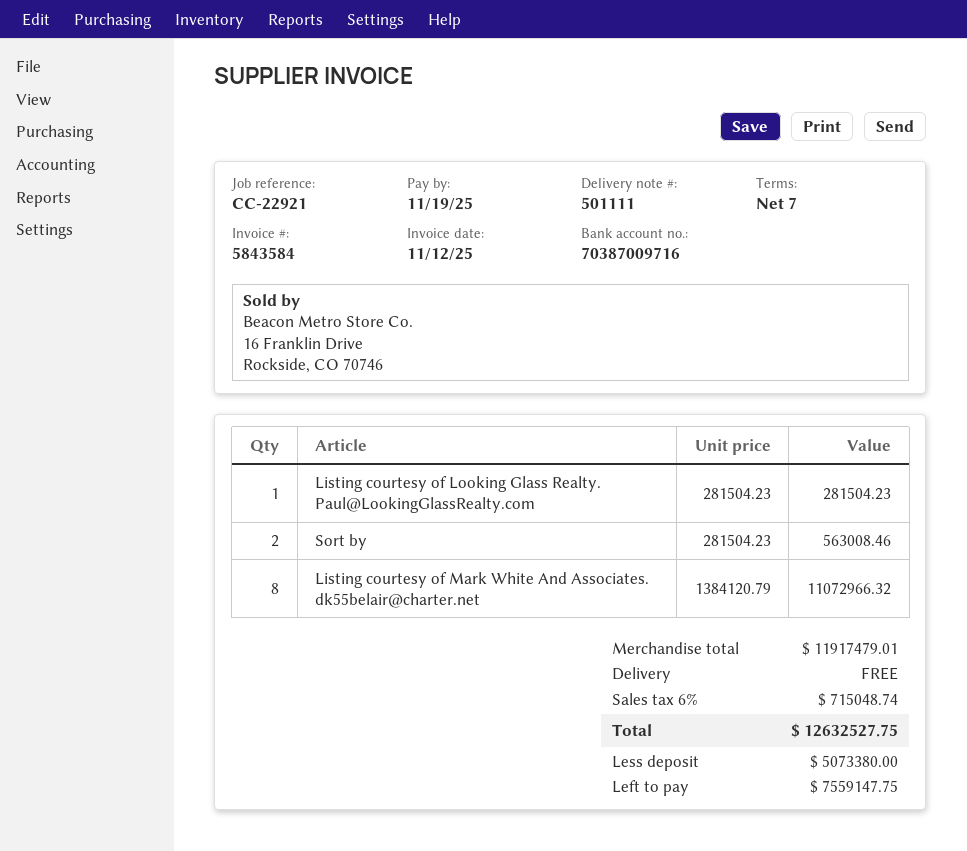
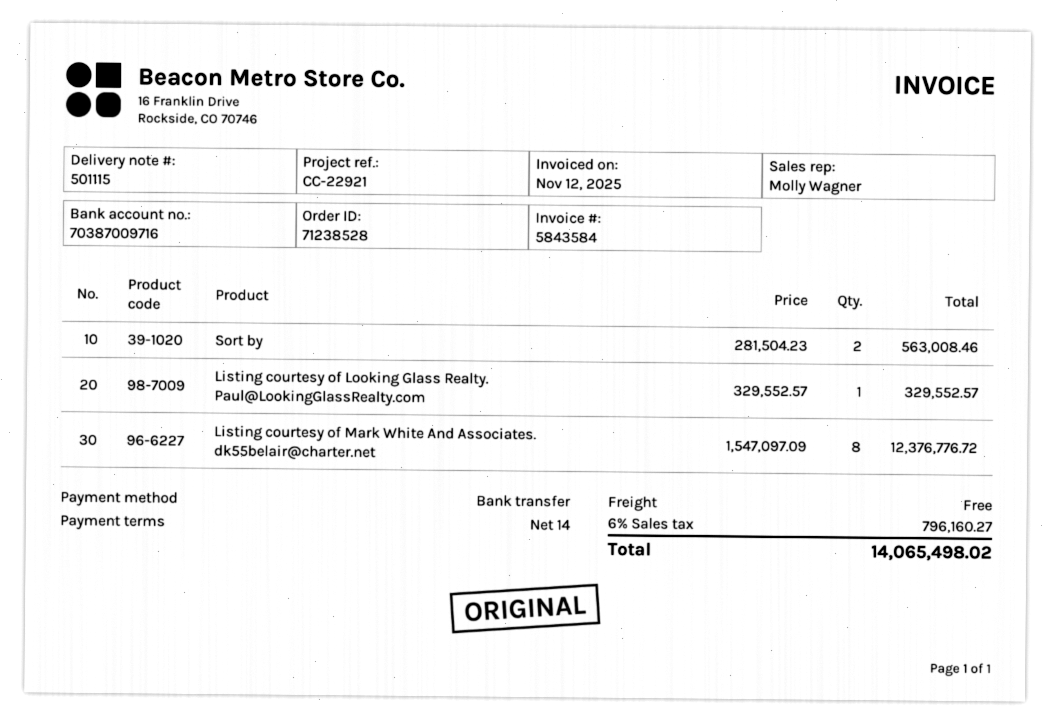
delivery note number: 501111 -> 501115
payment terms: 7 days -> 14 days
Listing courtesy of Looking Glass Realty. Paul@LookingGlassRealty.com: 1 x 281504.23 = 281504.23 -> 1 x 329552.57 = 329552.57
Listing courtesy of Mark White And Associates. dk55belair@charter.net: 8 x 1384120.79 = 11072966.32 -> 8 x 1547097.09 = 12376776.72
tax: 6% = 715048.74 -> 6% = 796160.27
total: 12632527.75 -> 14065498.02

